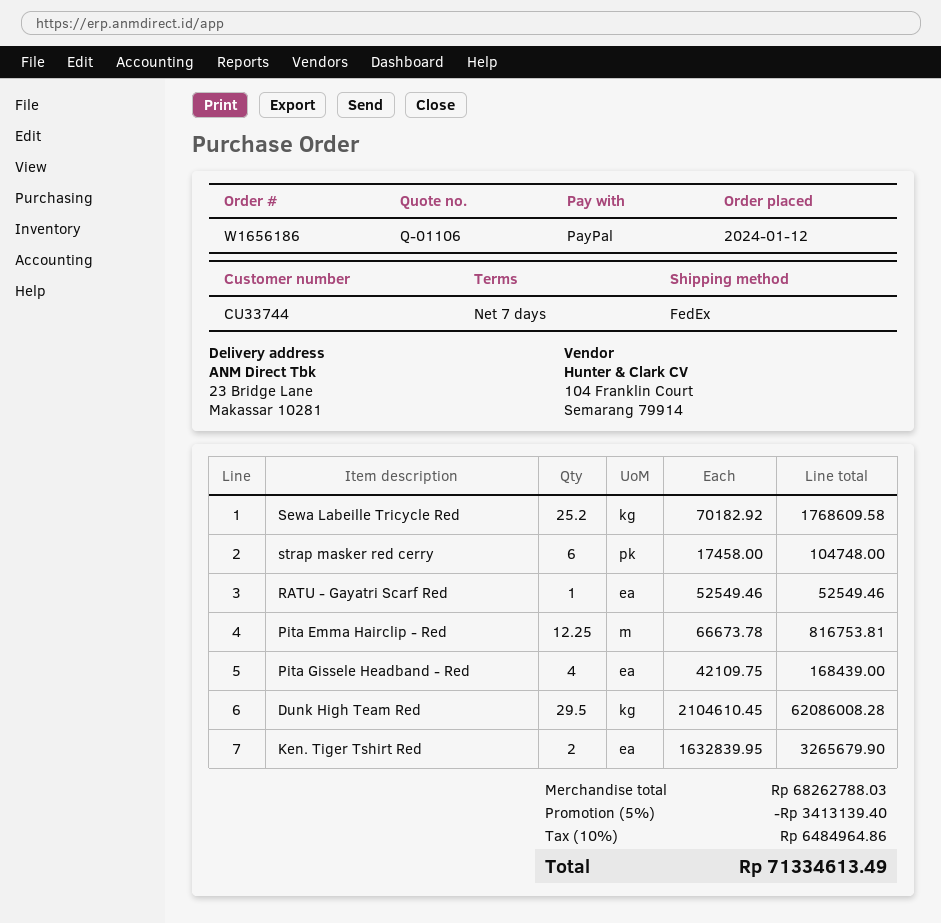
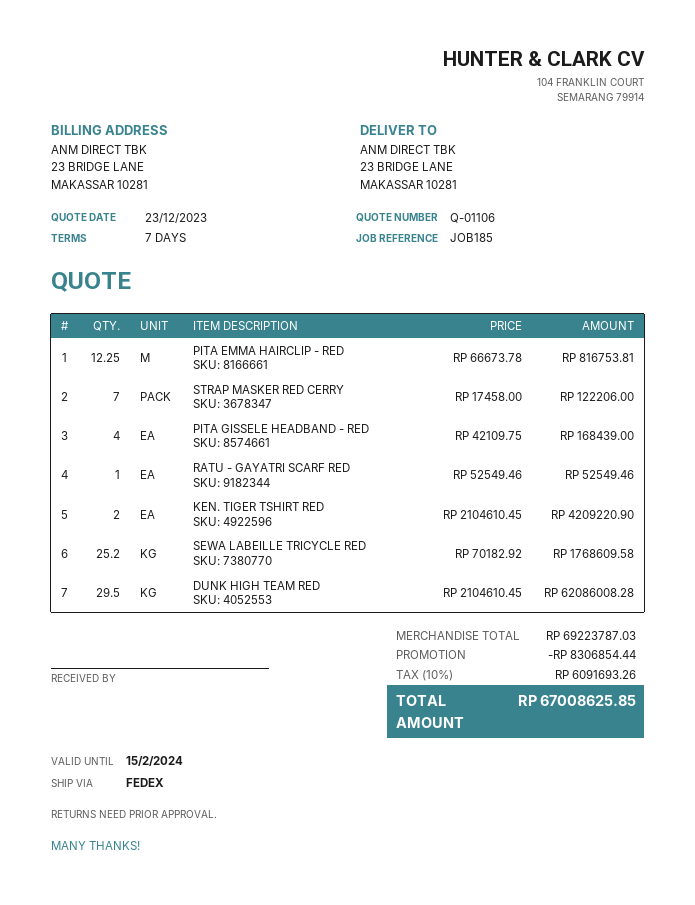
strap masker red cerry: 6 x 17458.00 = 104748.00 -> 7 x 17458.00 = 122206.00
Ken. Tiger Tshirt Red: 2 x 1632839.95 = 3265679.90 -> 2 x 2104610.45 = 4209220.90
subtotal: 68262788.03 -> 69223787.03
discount: 3413139.40 -> 8306854.44
tax: 10% = 6484964.86 -> 10% = 6091693.26
total: 71334613.49 -> 67008625.85

